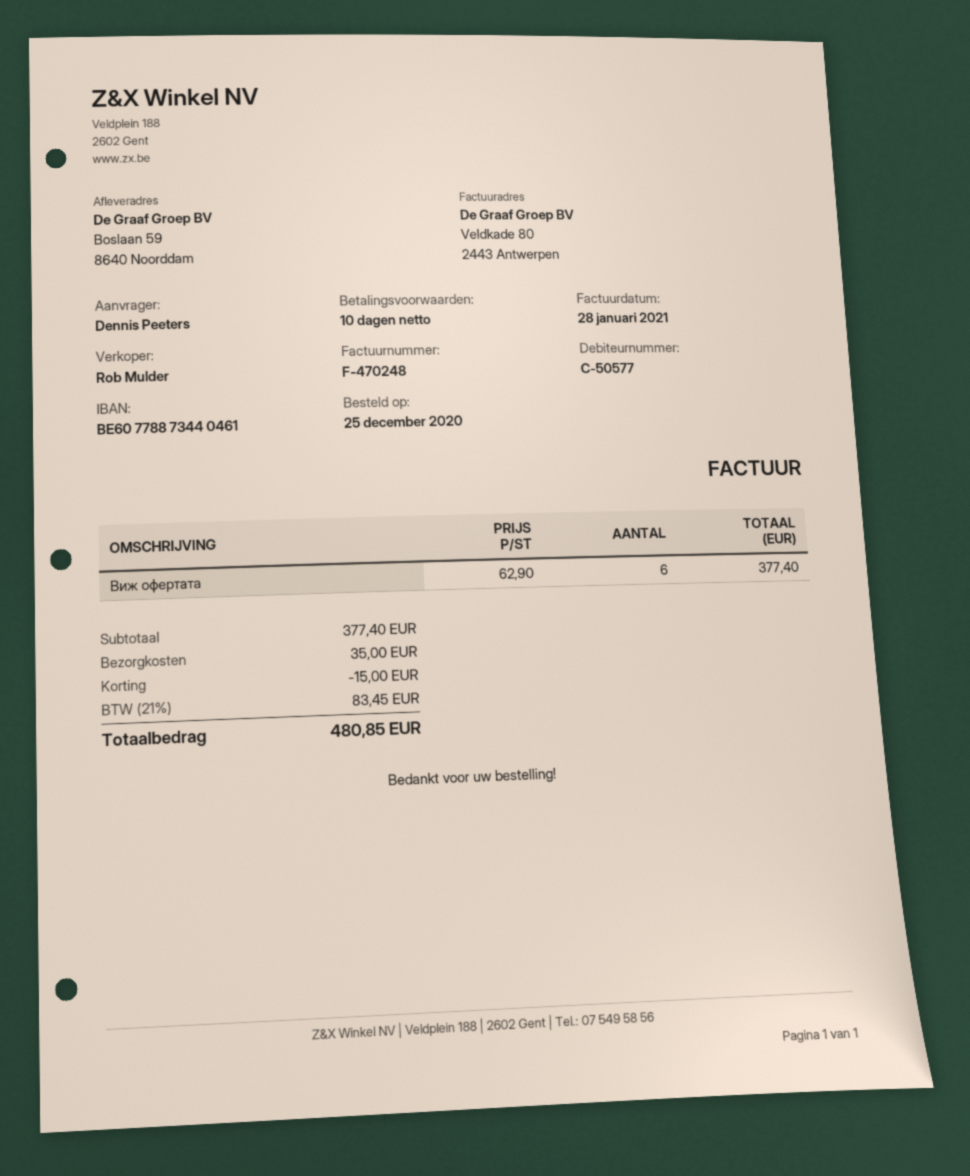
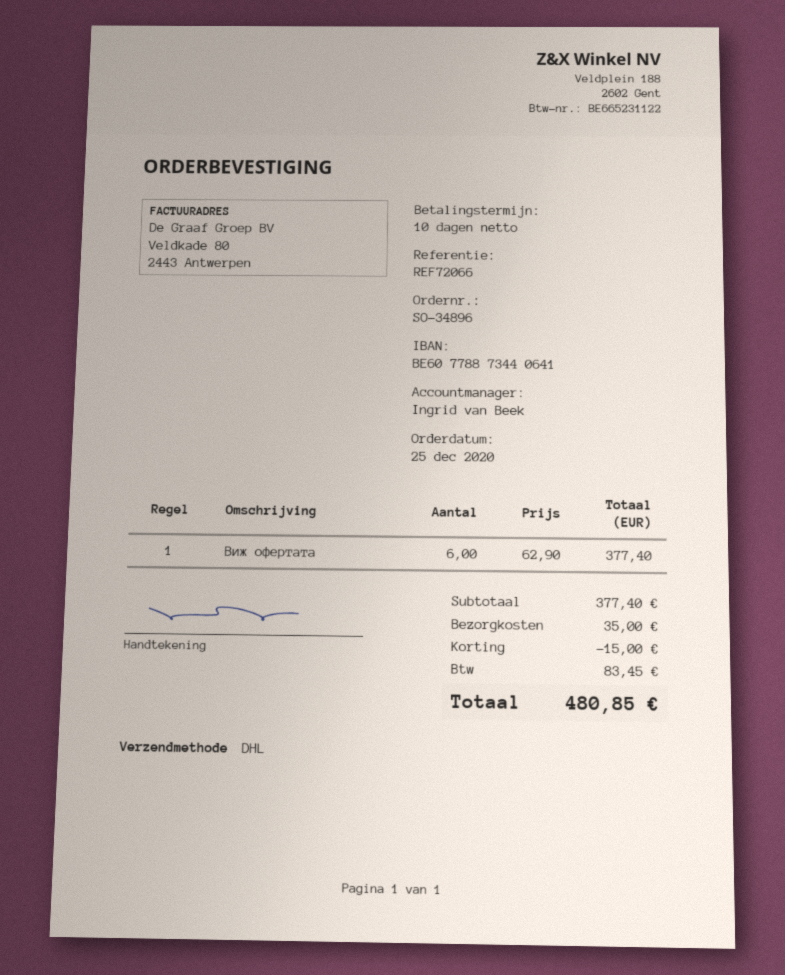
sales rep: Rob Mulder -> Ingrid van Beek
bank account: BE60778873440461 -> BE60778873440641

